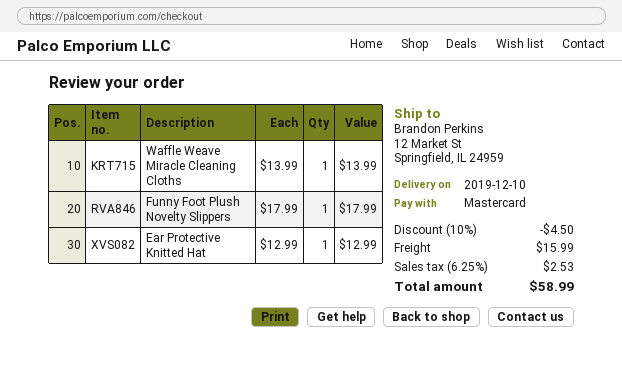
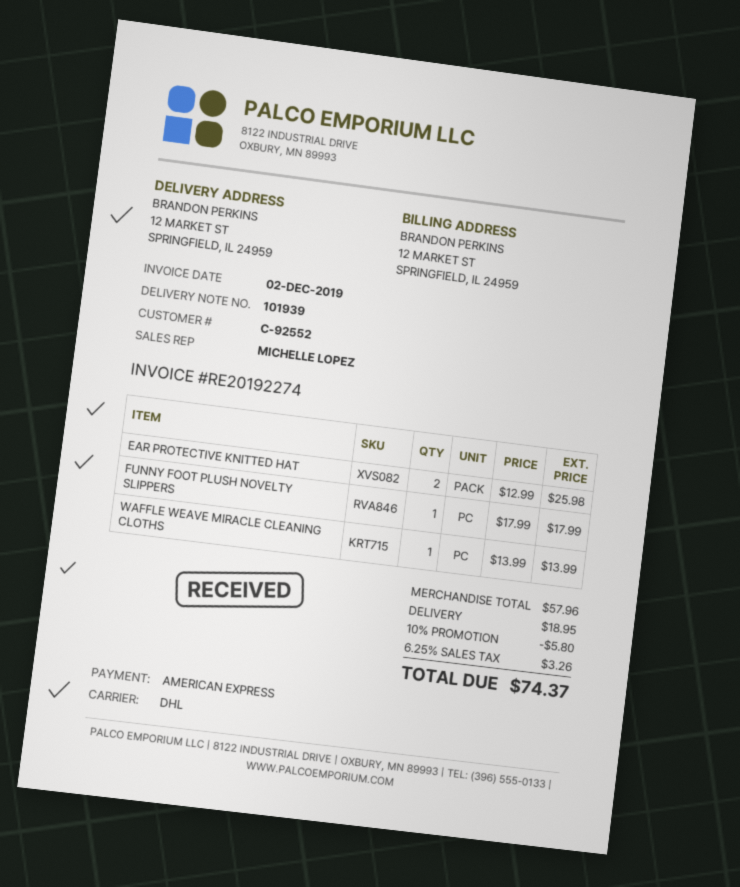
payment method: Mastercard -> American Express
Ear Protective Knitted Hat: 1 x 12.99 = 12.99 -> 2 x 12.99 = 25.98
discount: 10% = 4.50 -> 10% = 5.80
shipping: 15.99 -> 18.95
tax: 6.25% = 2.53 -> 6.25% = 3.26
total: 58.99 -> 74.37

